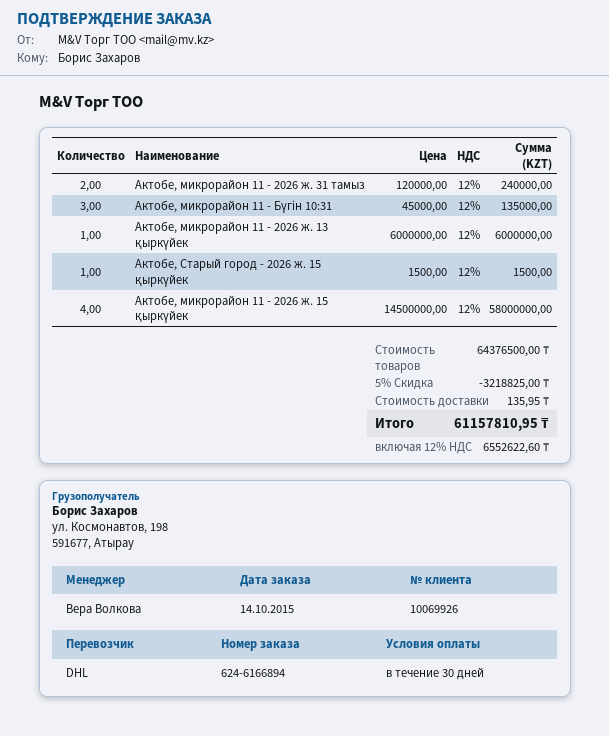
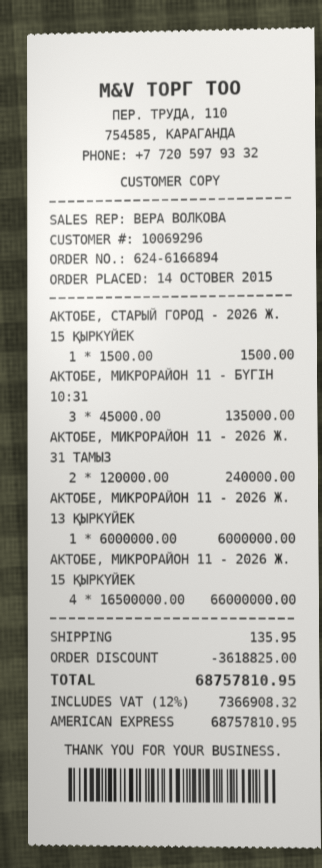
customer number: 10069926 -> 10069296
Актобе, микрорайон 11 - 2026 ж. 15 қыркүйек: 4 x 14500000.00 = 58000000.00 -> 4 x 16500000.00 = 66000000.00
discount: 3218825.00 -> 3618825.00
tax: 12% = 6552622.60 -> 12% = 7366908.32
total: 61157810.95 -> 68757810.95

